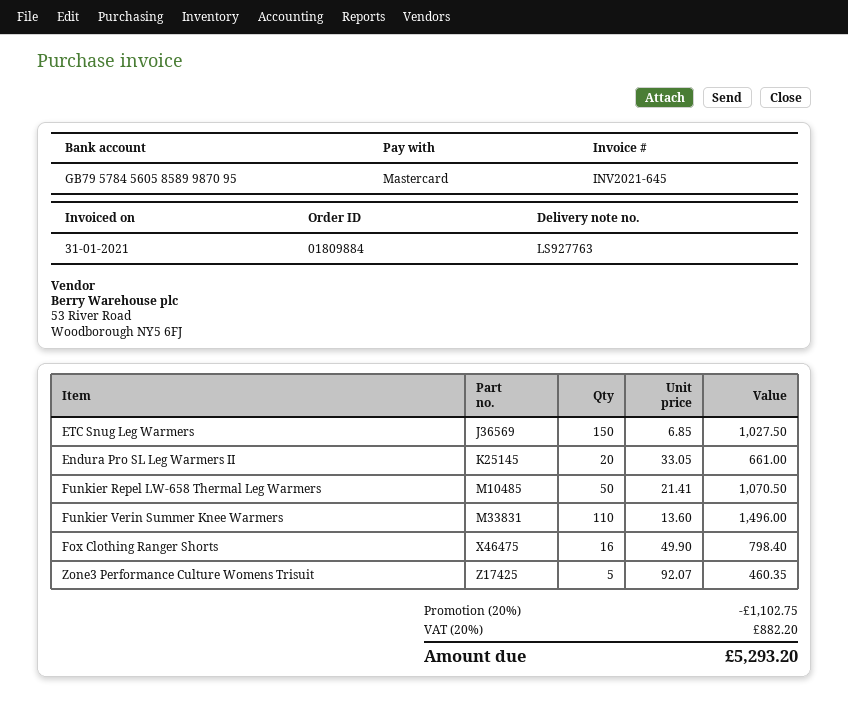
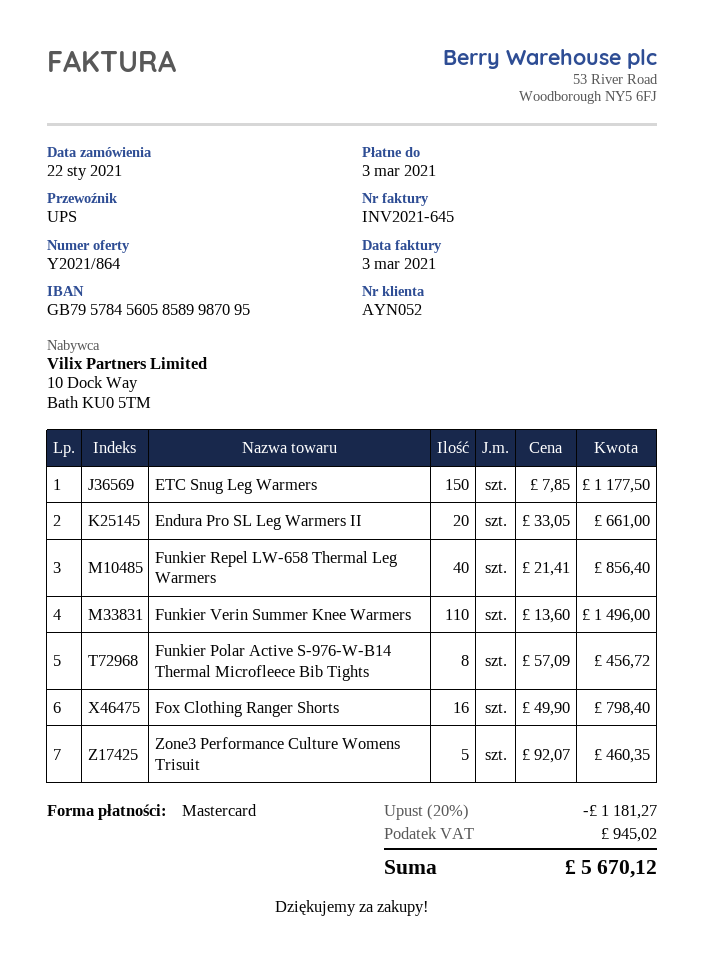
invoice date: 2021-01-31 -> 2021-03-03
ETC Snug Leg Warmers: 150 x 6.85 = 1027.50 -> 150 x 7.85 = 1177.50
Funkier Repel LW-658 Thermal Leg Warmers: 50 x 21.41 = 1070.50 -> 40 x 21.41 = 856.40
Funkier Polar Active S-976-W-B14 Thermal Microfleece Bib Tights: none -> 8 x 57.09 = 456.72
discount: 20% = 1102.75 -> 20% = 1181.27
tax: 882.20 -> 945.02
total: 5293.20 -> 5670.12

